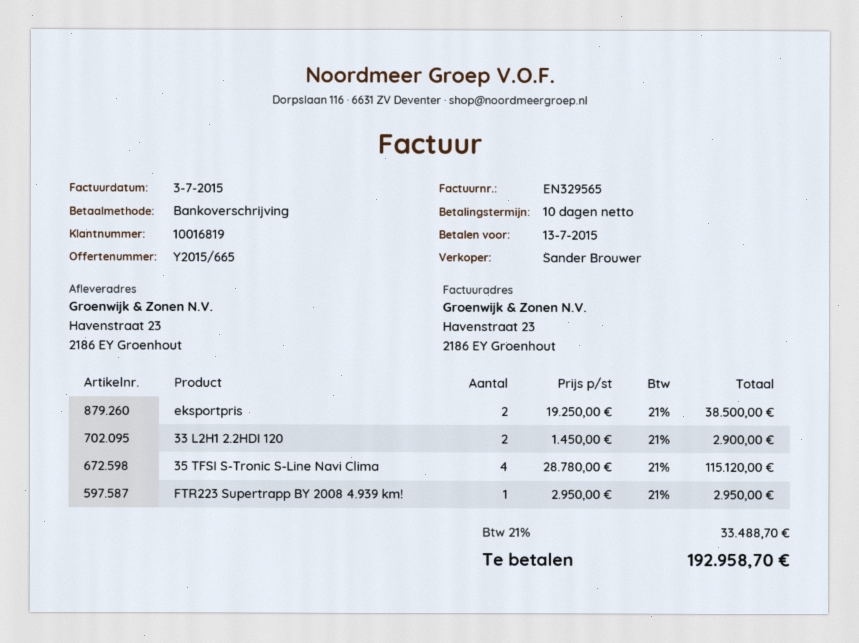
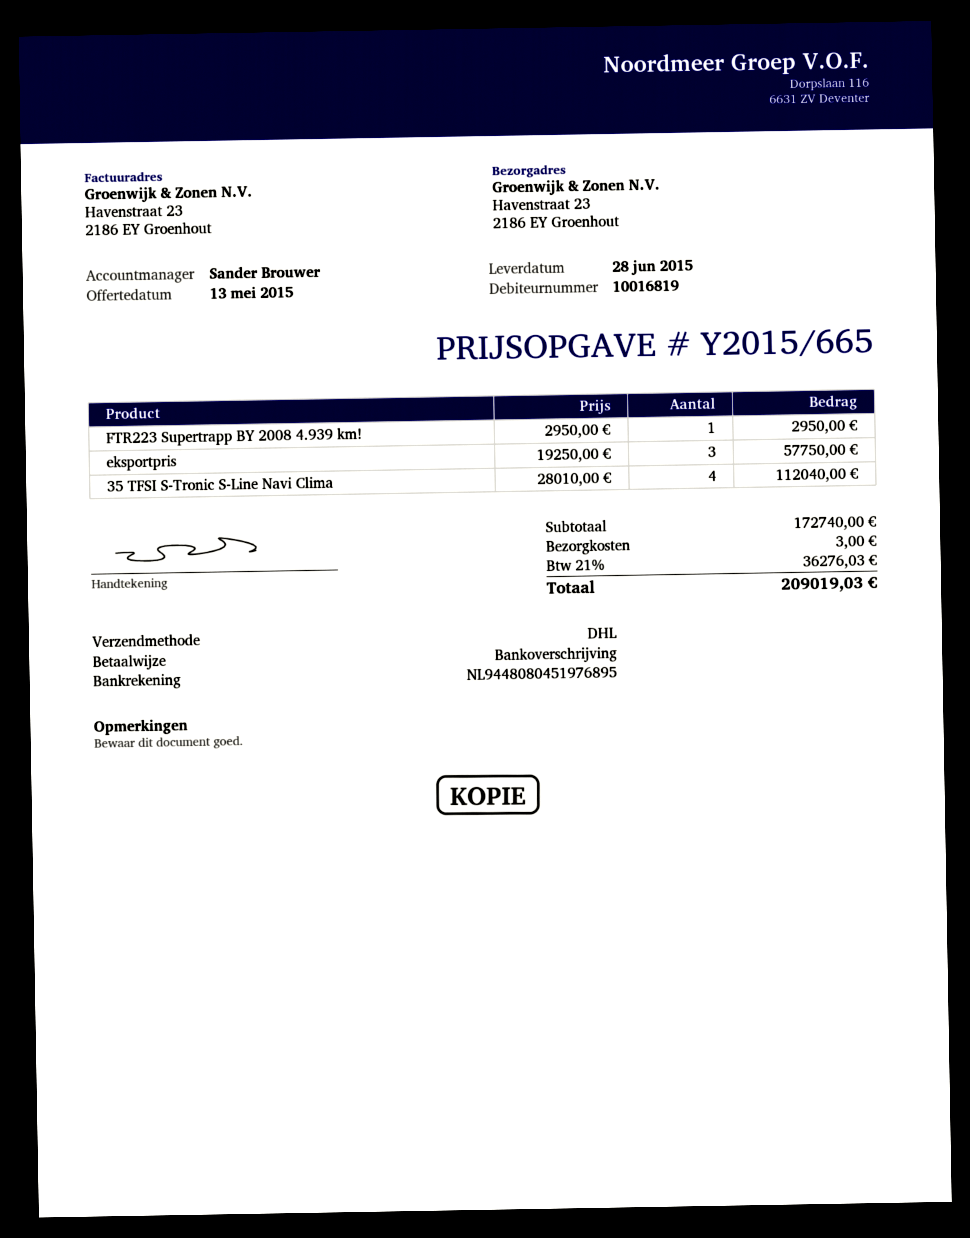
eksportpris: 2 x 19250.00 = 38500.00 -> 3 x 19250.00 = 57750.00
33 L2H1 2.2HDI 120: 2 x 1450.00 = 2900.00 -> none
35 TFSI S-Tronic S-Line Navi Clima: 4 x 28780.00 = 115120.00 -> 4 x 28010.00 = 112040.00
shipping: none -> 3.00
tax: 21% = 33488.70 -> 21% = 36276.03
total: 192958.70 -> 209019.03

